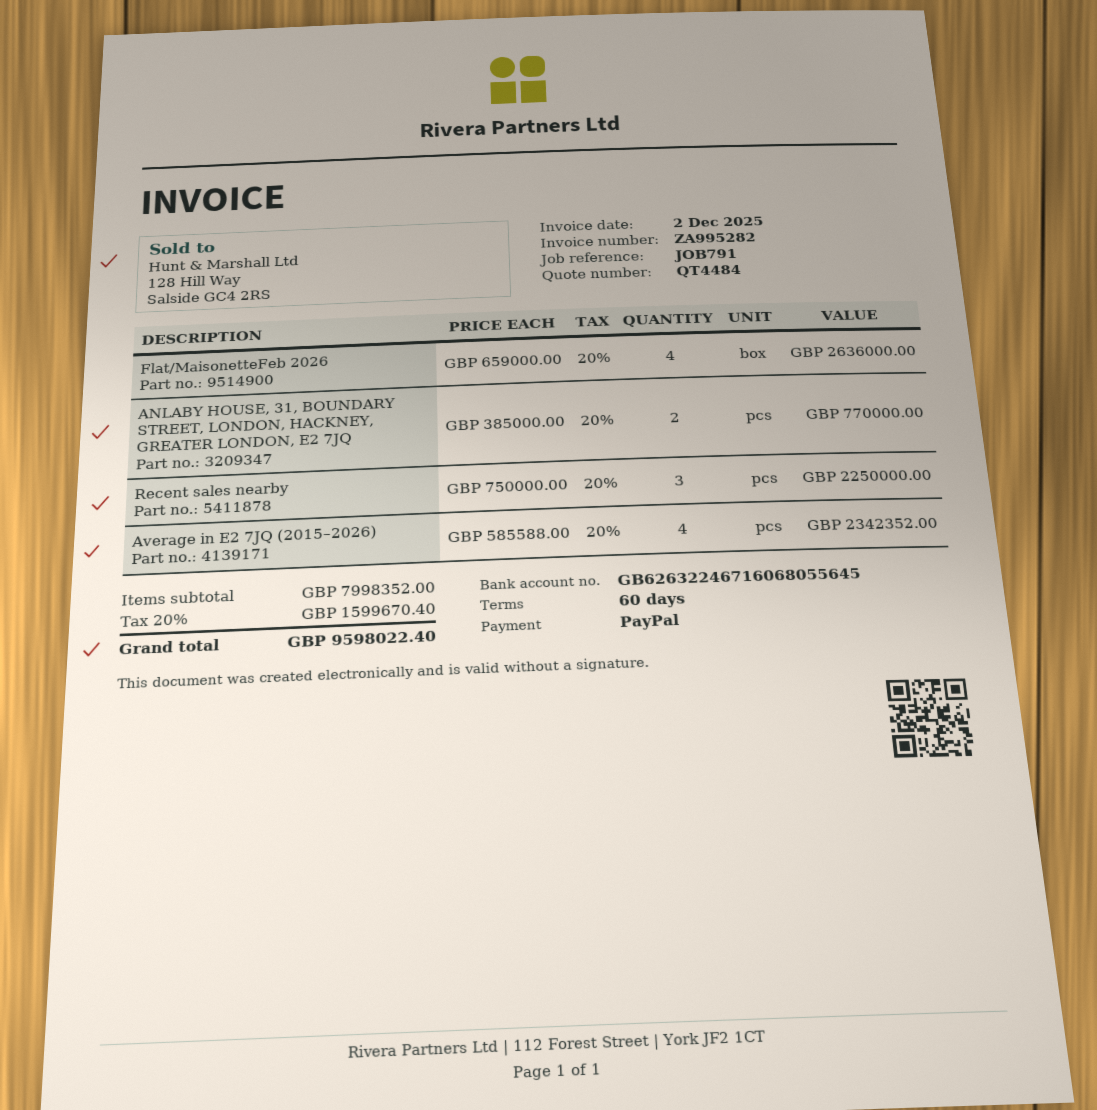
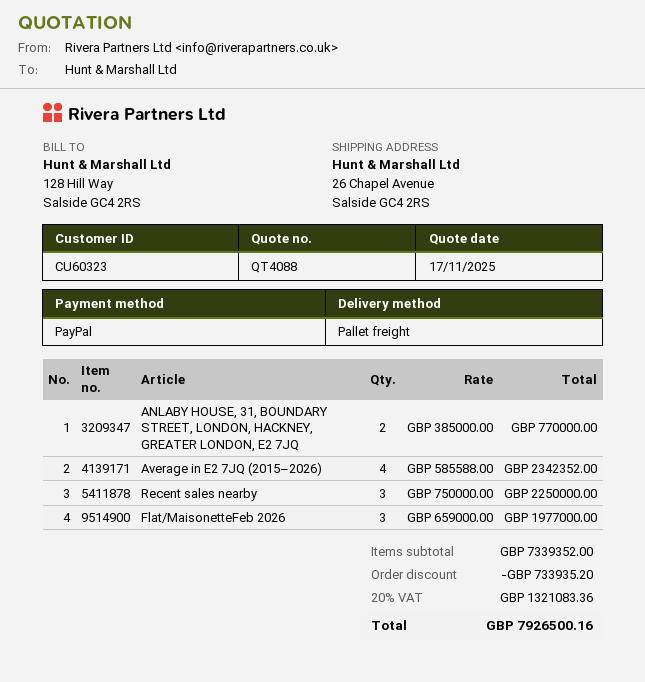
quote number: QT4484 -> QT4088
Flat/MaisonetteFeb 2026: 4 x 659000.00 = 2636000.00 -> 3 x 659000.00 = 1977000.00
subtotal: 7998352.00 -> 7339352.00
discount: none -> 733935.20
tax: 20% = 1599670.40 -> 20% = 1321083.36
total: 9598022.40 -> 7926500.16

